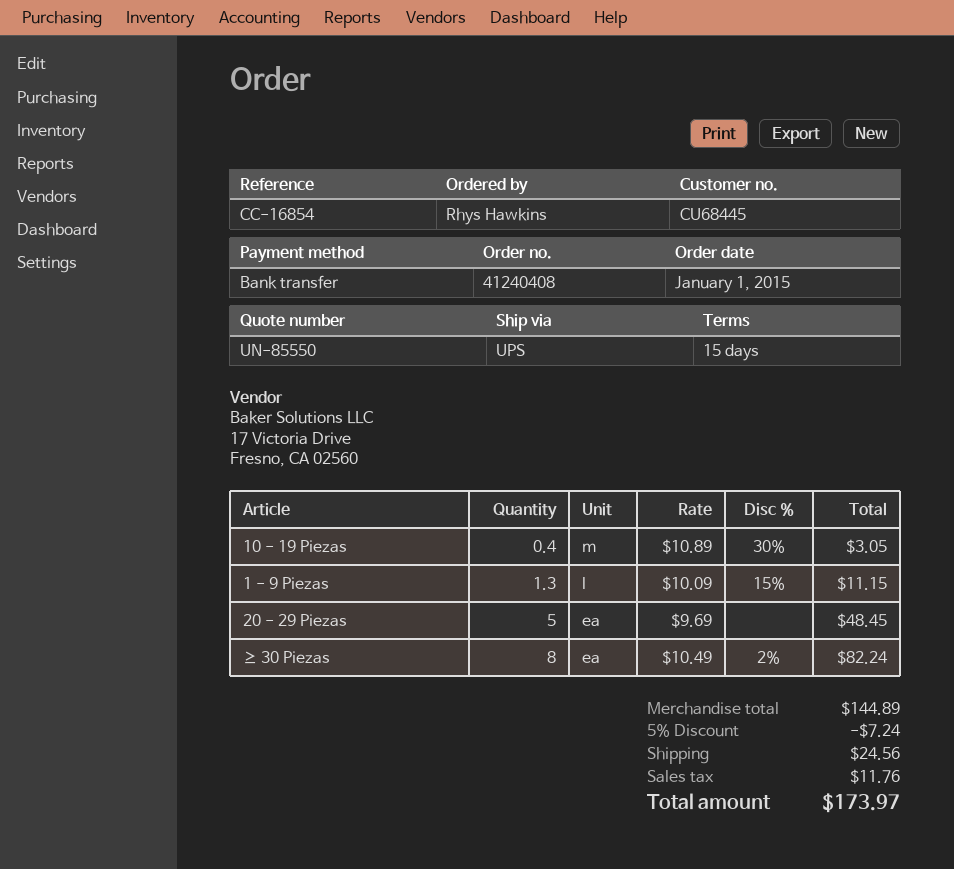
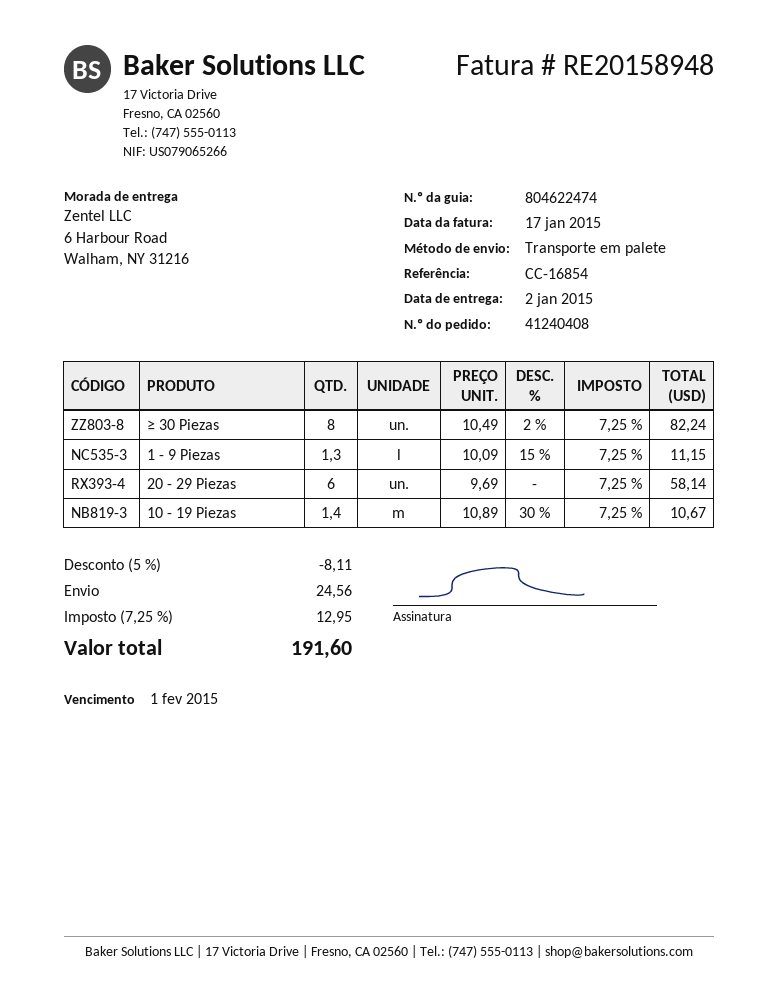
shipping method: UPS -> pallet freight
10 - 19 Piezas: 0.4 x 10.89 - 30% = 3.05 -> 1.4 x 10.89 - 30% = 10.67
20 - 29 Piezas: 5 x 9.69 = 48.45 -> 6 x 9.69 = 58.14
discount: 5% = 7.24 -> 5% = 8.11
tax: 11.76 -> 12.95
total: 173.97 -> 191.60

